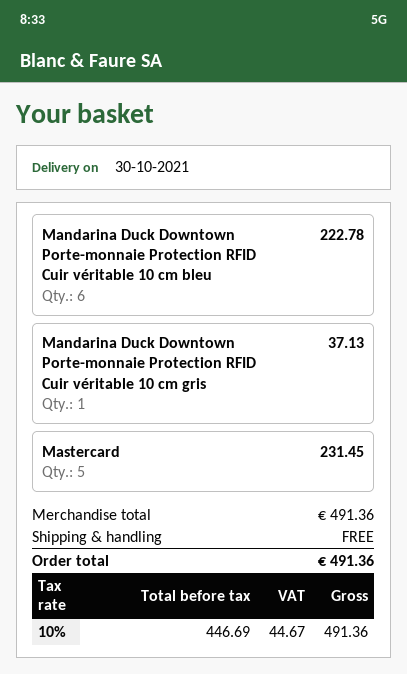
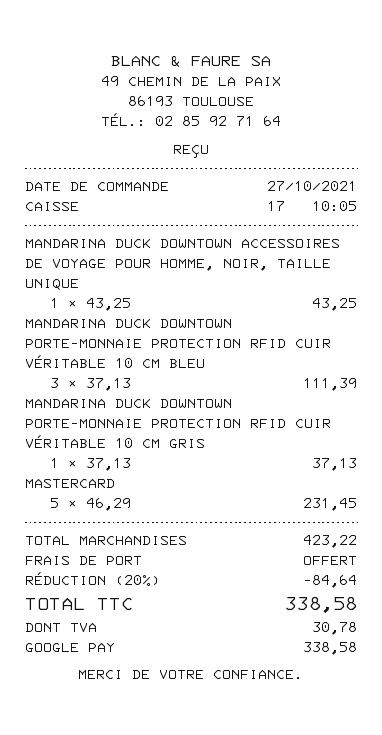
Mandarina Duck Downtown Porte-monnaie Protection RFID Cuir véritable 10 cm bleu: 6 for 222.78 -> 3 for 111.39
MANDARINA DUCK DOWNTOWN ACCESSOIRES DE VOYAGE POUR HOMME, NOIR, TAILLE UNIQUE: none -> 1 for 43.25
subtotal: 491.36 -> 423.22
discount: none -> 20% = 84.64
tax: 44.67 -> 30.78
total: 491.36 -> 338.58

